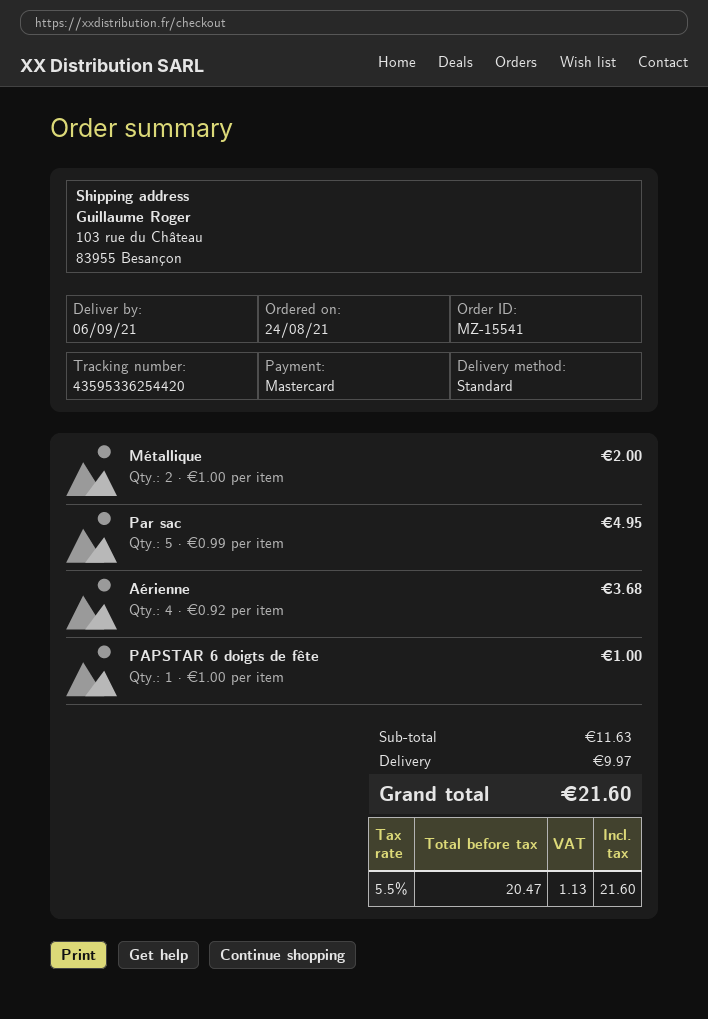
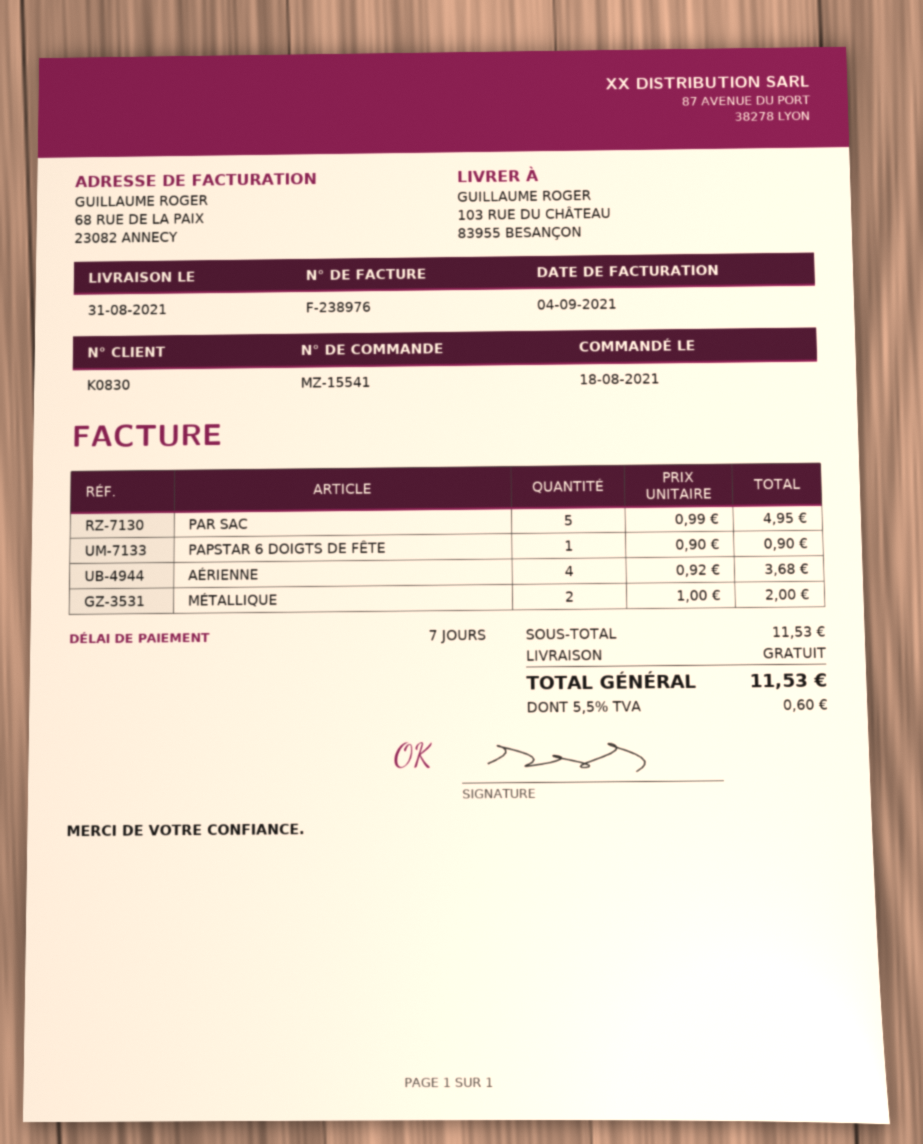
order date: 2021-08-24 -> 2021-08-18
delivery date: 2021-09-06 -> 2021-08-31
PAPSTAR 6 doigts de fête: 1 x 1.00 = 1.00 -> 1 x 0.90 = 0.90
subtotal: 11.63 -> 11.53
shipping: 9.97 -> 0.00
tax: 5.5% = 1.13 -> 5.5% = 0.60
total: 21.60 -> 11.53

